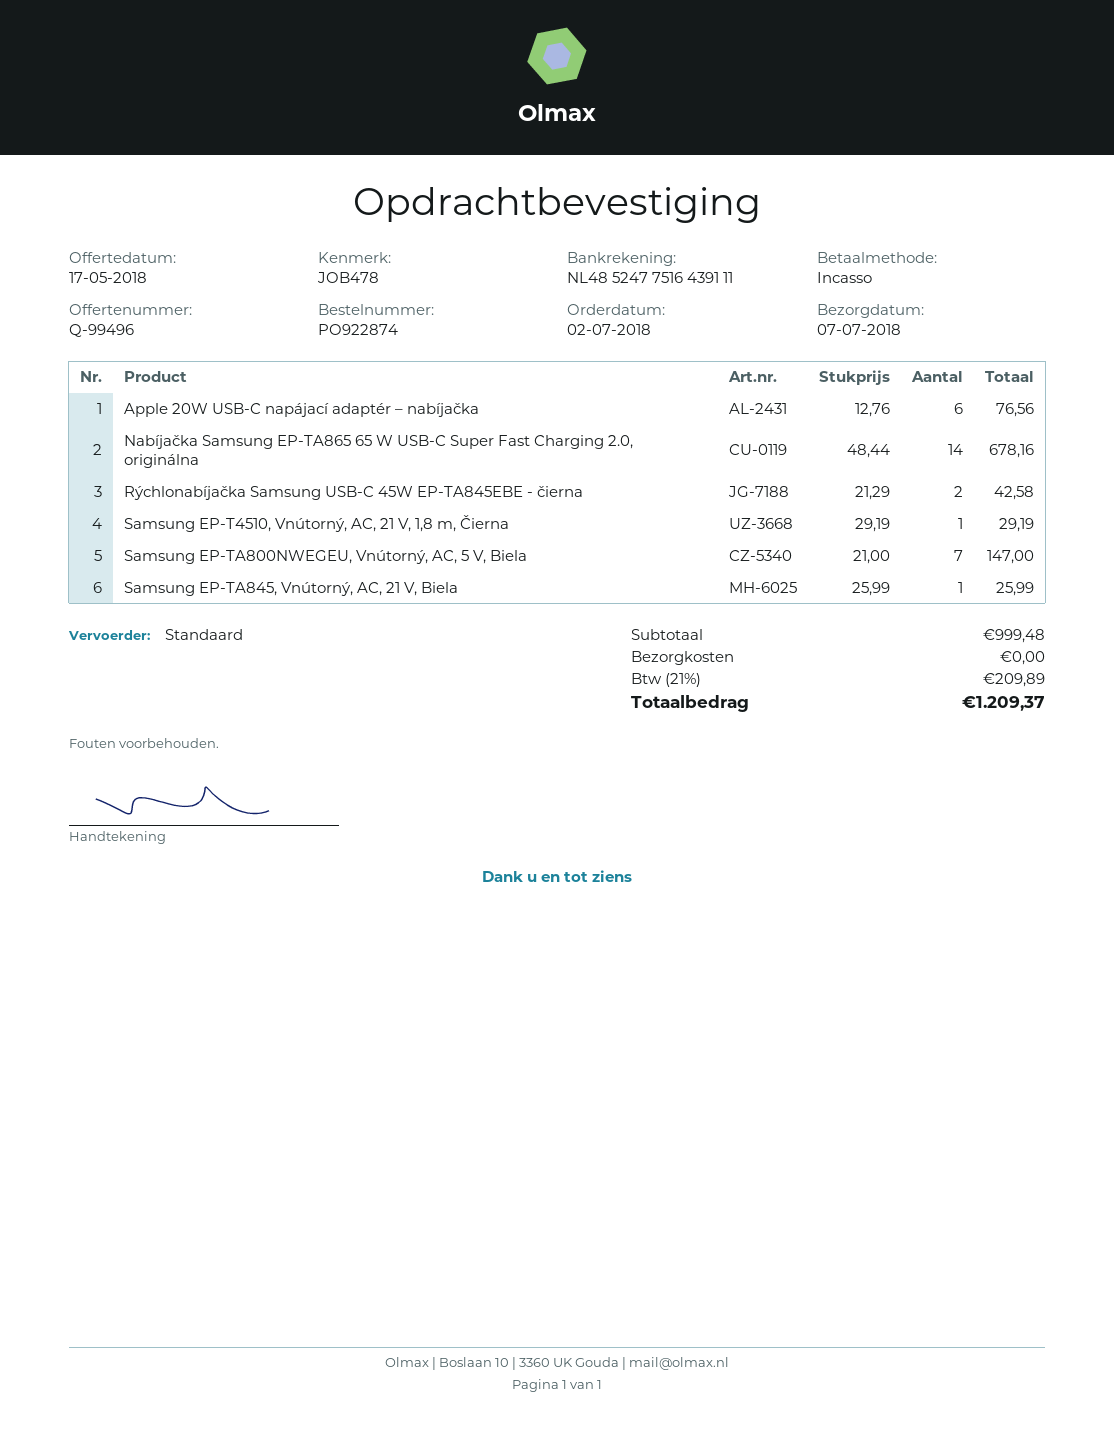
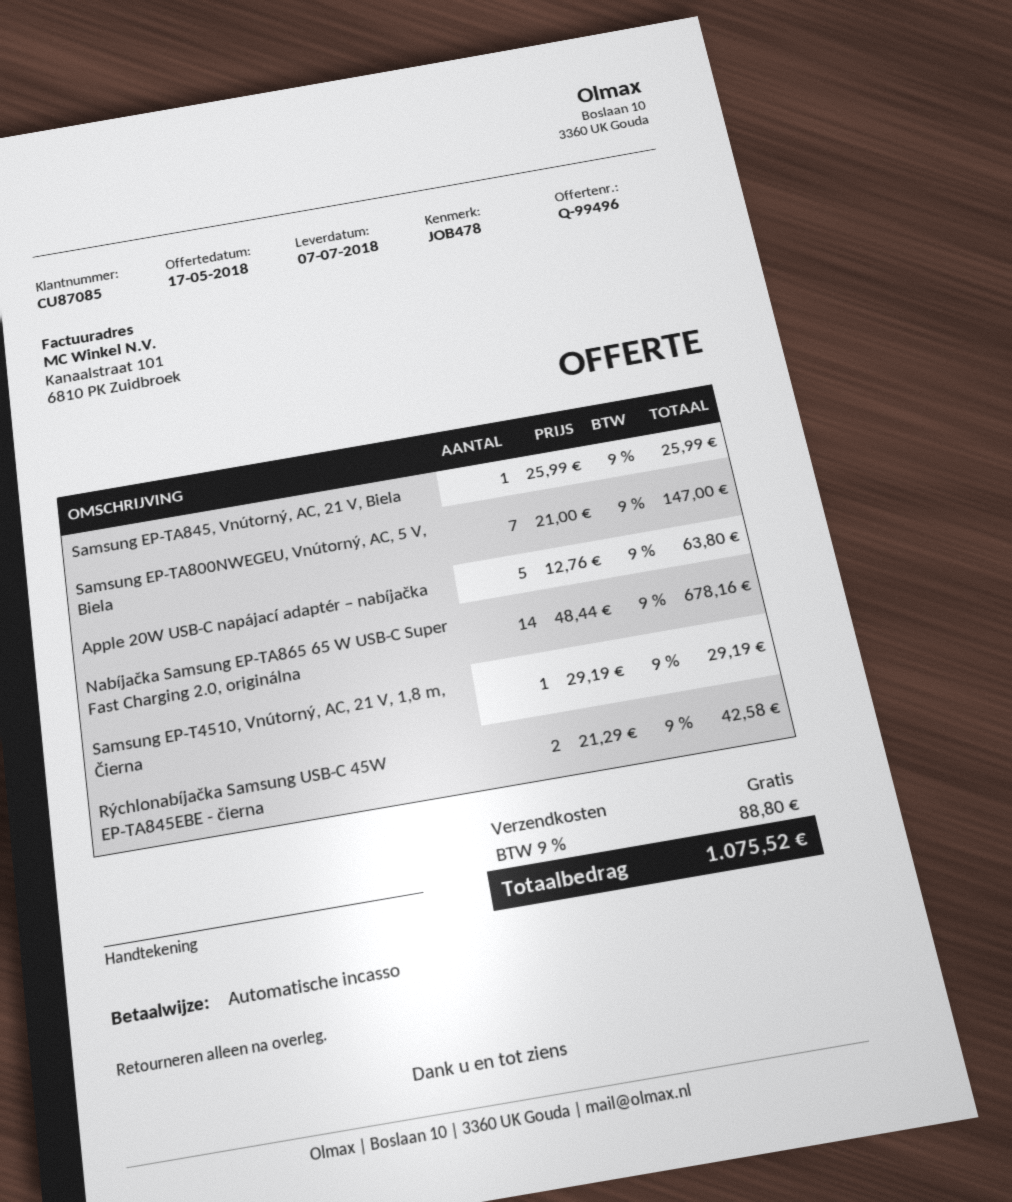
Apple 20W USB-C napájací adaptér – nabíjačka: 6 x 12.76 = 76.56 -> 5 x 12.76 = 63.80
tax: 21% = 209.89 -> 9% = 88.80
total: 1209.37 -> 1075.52

